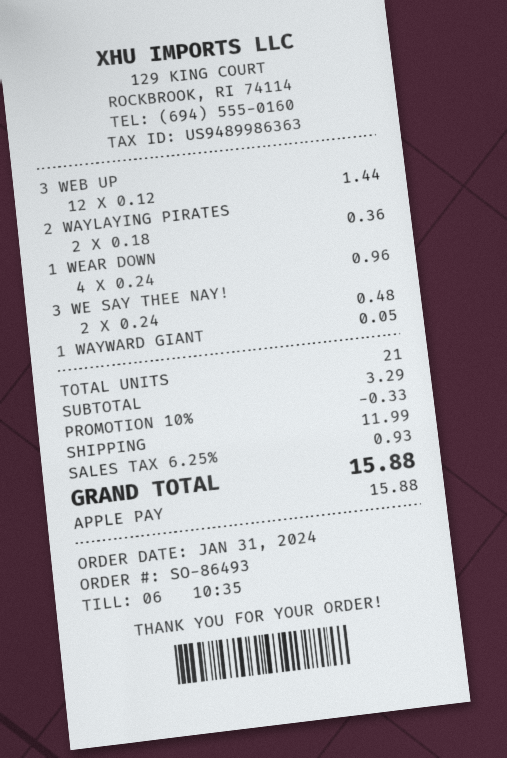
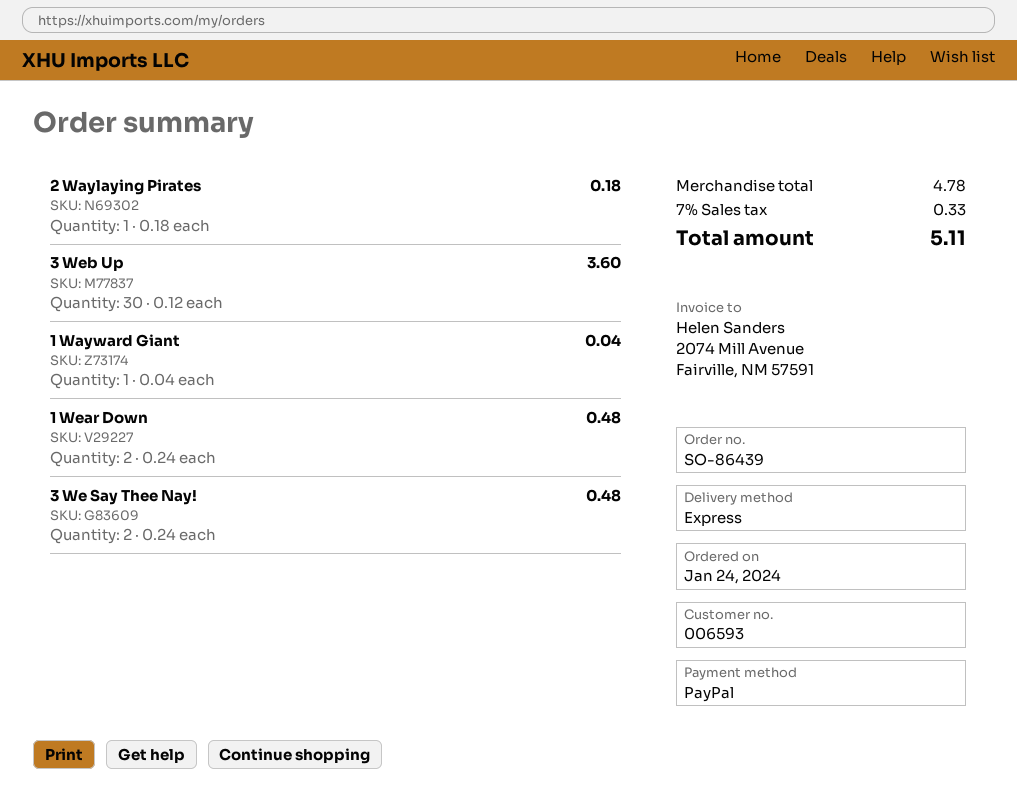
order number: SO-86493 -> SO-86439
order date: 2024-01-31 -> 2024-01-24
payment method: Apple Pay -> PayPal
3 WEB UP: 12 x 0.12 = 1.44 -> 30 x 0.12 = 3.60
2 WAYLAYING PIRATES: 2 x 0.18 = 0.36 -> 1 x 0.18 = 0.18
1 WEAR DOWN: 4 x 0.24 = 0.96 -> 2 x 0.24 = 0.48
1 WAYWARD GIANT: 1 x 0.05 = 0.05 -> 1 x 0.04 = 0.04
subtotal: 3.29 -> 4.78
discount: 10% = 0.33 -> none
shipping: 11.99 -> none
tax: 6.25% = 0.93 -> 7% = 0.33
total: 15.88 -> 5.11

